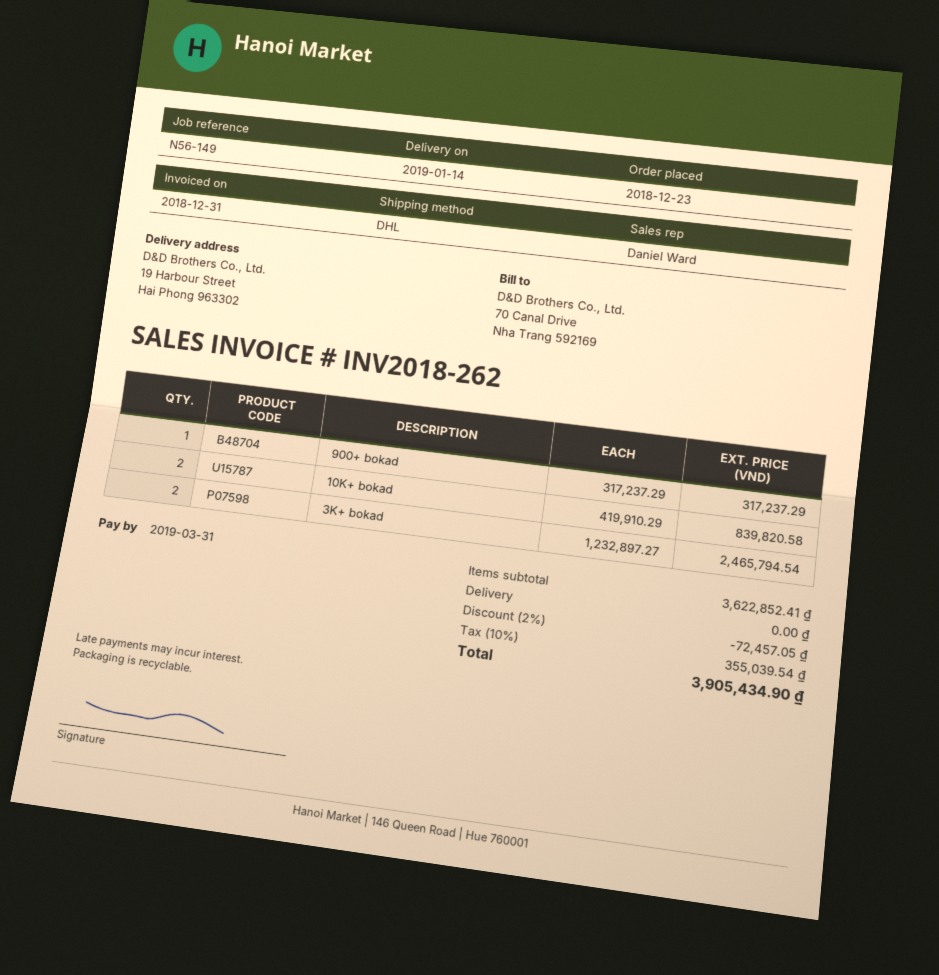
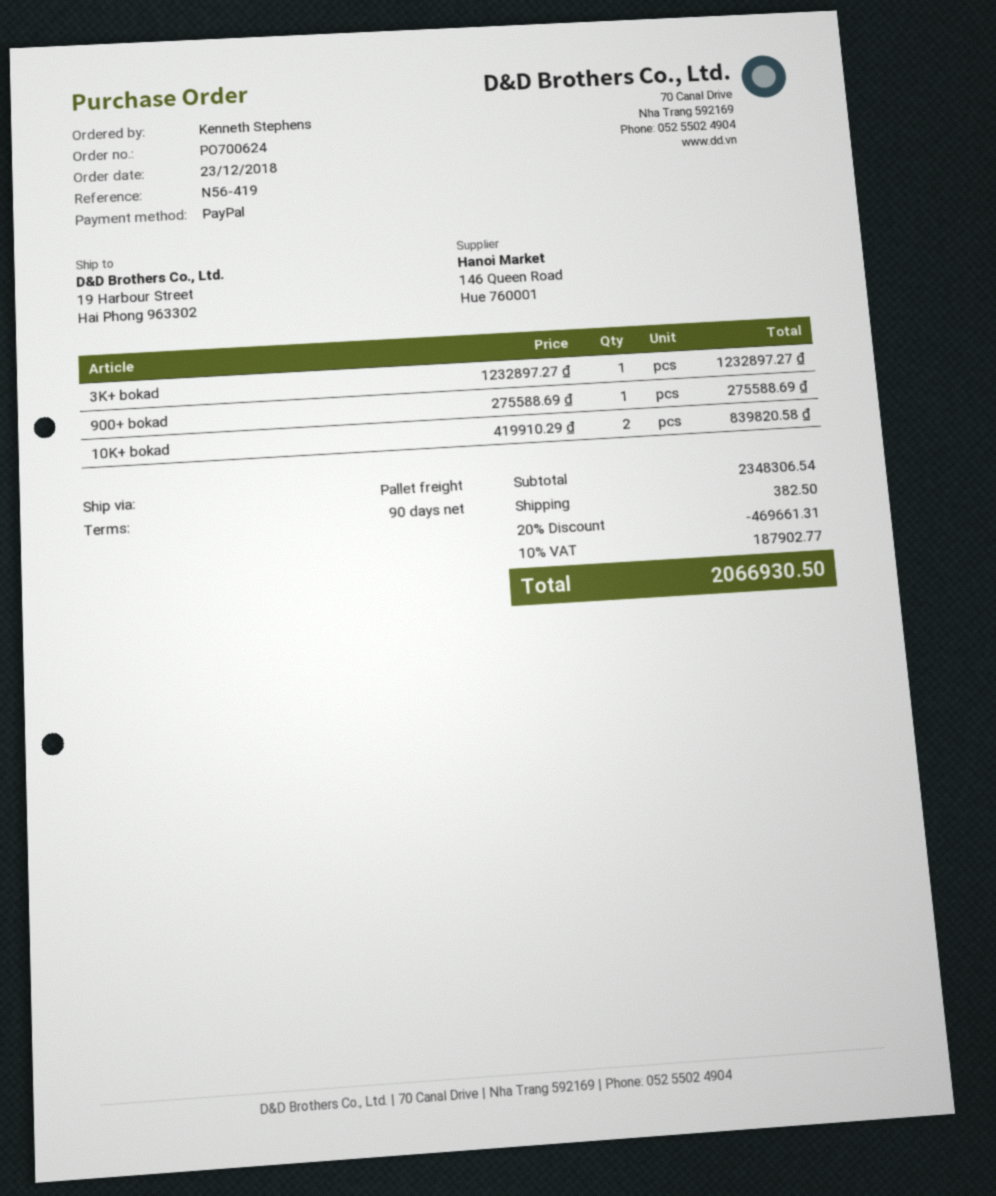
reference: N56-149 -> N56-419
shipping method: DHL -> pallet freight
900+ bokad: 1 x 317237.29 = 317237.29 -> 1 x 275588.69 = 275588.69
3K+ bokad: 2 x 1232897.27 = 2465794.54 -> 1 x 1232897.27 = 1232897.27
subtotal: 3622852.41 -> 2348306.54
discount: 2% = 72457.05 -> 20% = 469661.31
shipping: 0.00 -> 382.50
tax: 10% = 355039.54 -> 10% = 187902.77
total: 3905434.90 -> 2066930.50

